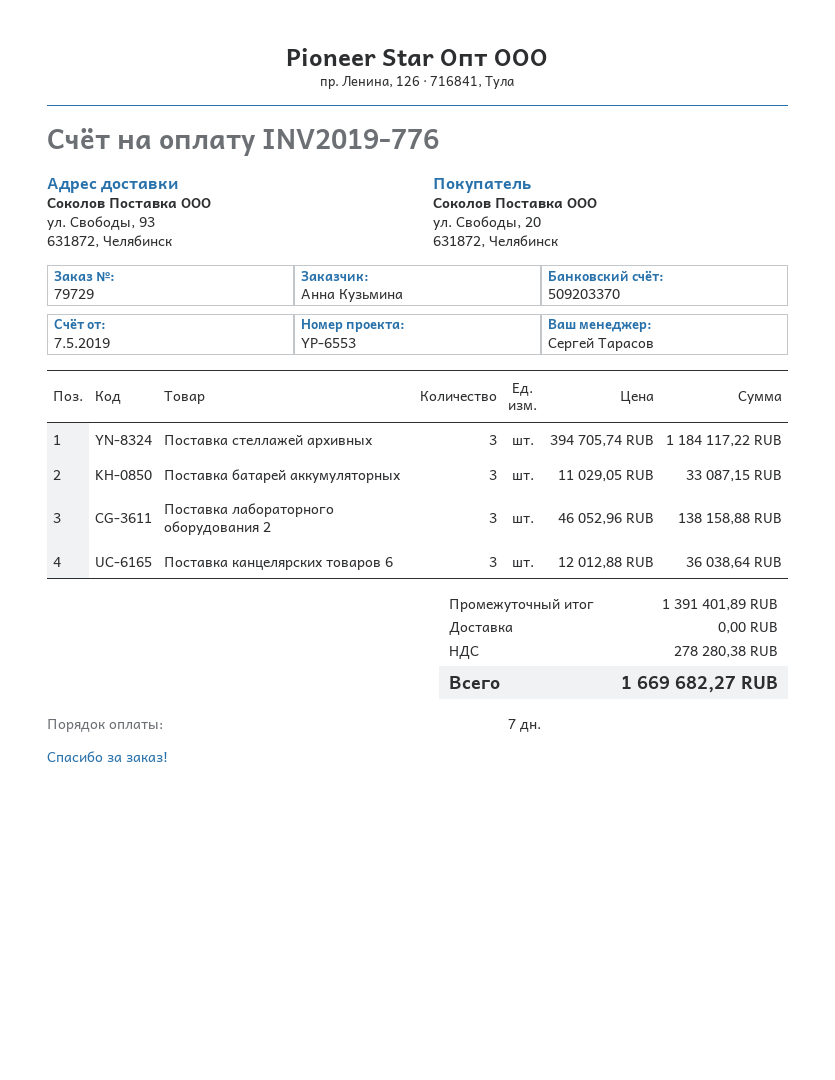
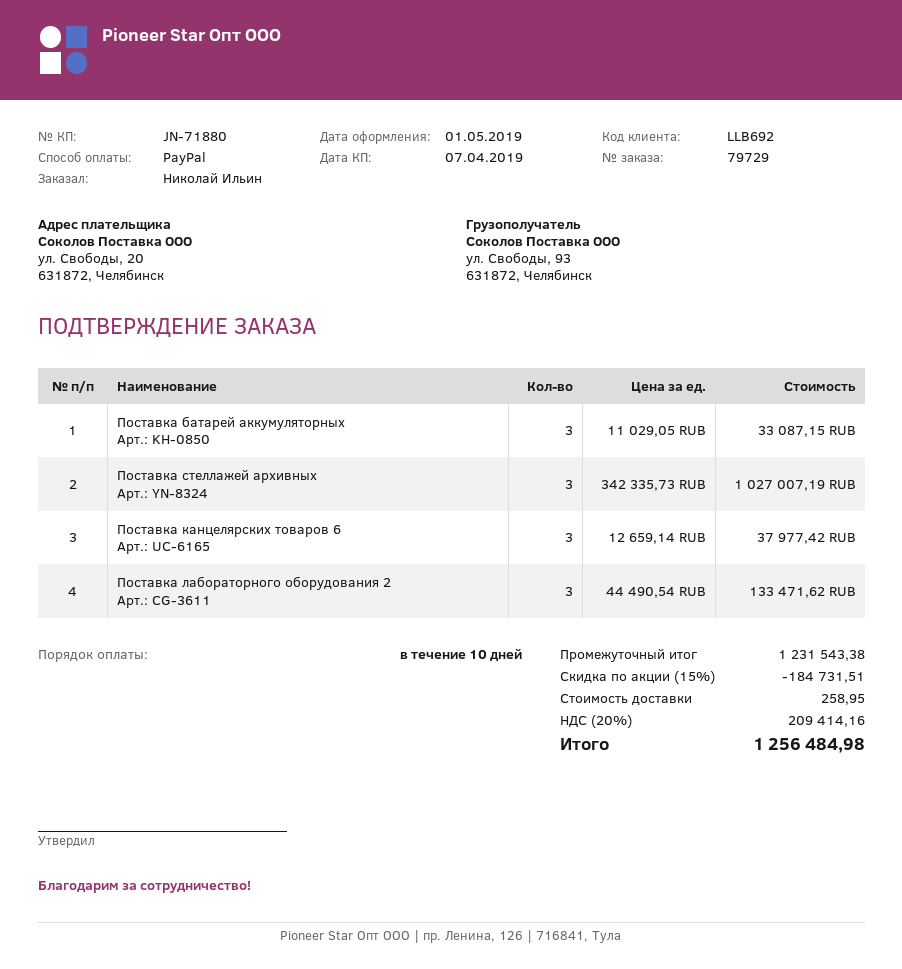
payment terms: 7 days -> 10 days
ordered by: Анна Кузьмина -> Николай Ильин
Поставка стеллажей архивных: 3 x 394705.74 = 1184117.22 -> 3 x 342335.73 = 1027007.19
Поставка лабораторного оборудования 2: 3 x 46052.96 = 138158.88 -> 3 x 44490.54 = 133471.62
Поставка канцелярских товаров 6: 3 x 12012.88 = 36038.64 -> 3 x 12659.14 = 37977.42
subtotal: 1391401.89 -> 1231543.38
discount: none -> 15% = 184731.51
shipping: 0.00 -> 258.95
tax: 278280.38 -> 209414.16
total: 1669682.27 -> 1256484.98

